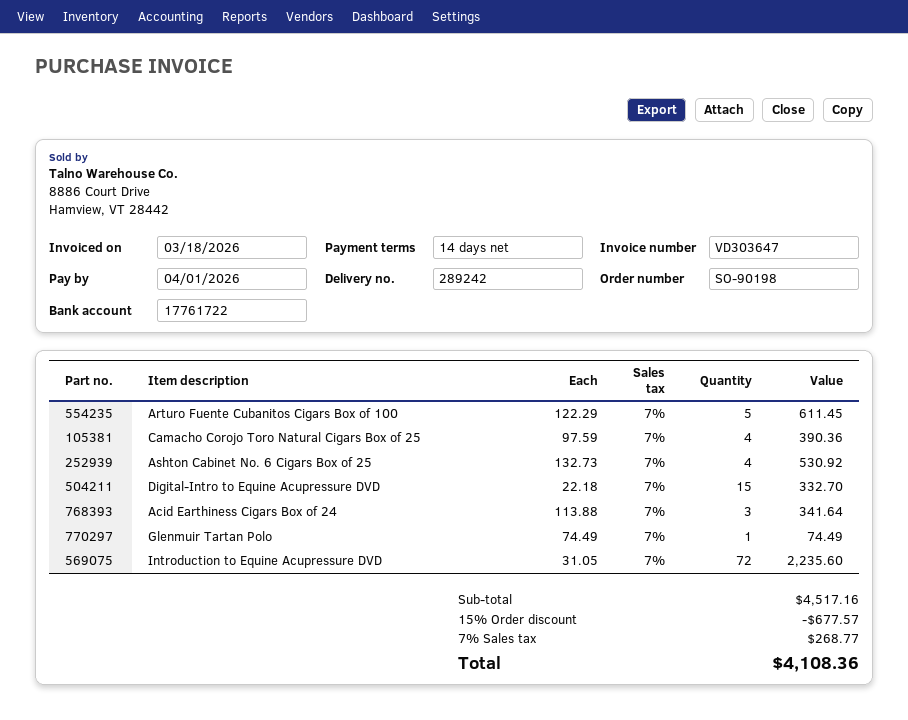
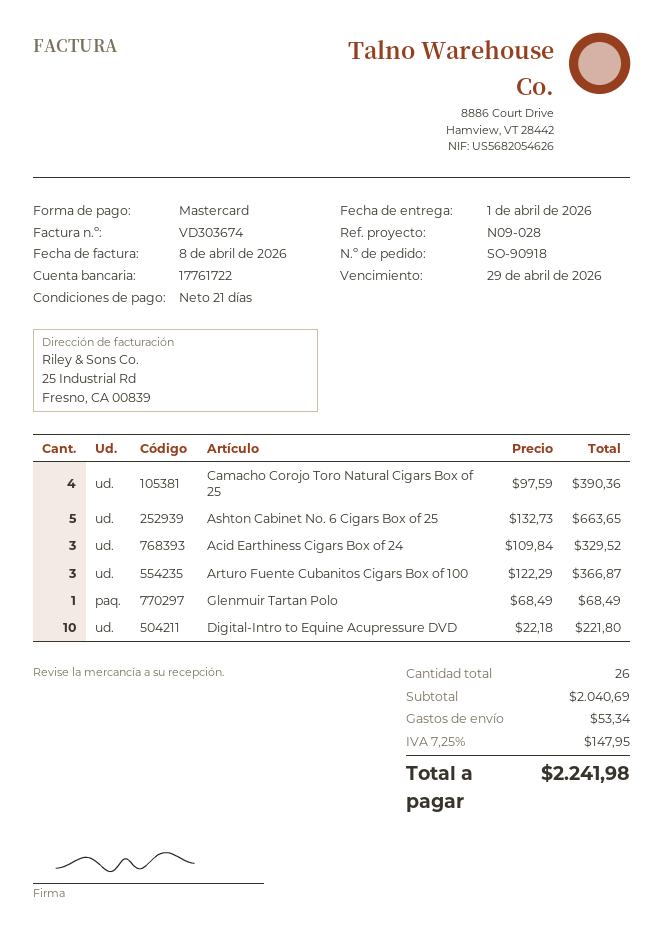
order number: SO-90198 -> SO-90918
invoice number: VD303647 -> VD303674
invoice date: 2026-03-18 -> 2026-04-08
payment terms: 14 days -> 21 days
due date: 2026-04-01 -> 2026-04-29
Arturo Fuente Cubanitos Cigars Box of 100: 5 x 122.29 = 611.45 -> 3 x 122.29 = 366.87
Ashton Cabinet No. 6 Cigars Box of 25: 4 x 132.73 = 530.92 -> 5 x 132.73 = 663.65
Digital-Intro to Equine Acupressure DVD: 15 x 22.18 = 332.70 -> 10 x 22.18 = 221.80
Acid Earthiness Cigars Box of 24: 3 x 113.88 = 341.64 -> 3 x 109.84 = 329.52
Glenmuir Tartan Polo: 1 x 74.49 = 74.49 -> 1 x 68.49 = 68.49
Introduction to Equine Acupressure DVD: 72 x 31.05 = 2235.60 -> none
subtotal: 4517.16 -> 2040.69
discount: 15% = 677.57 -> none
shipping: none -> 53.34
tax: 7% = 268.77 -> 7.25% = 147.95
total: 4108.36 -> 2241.98

